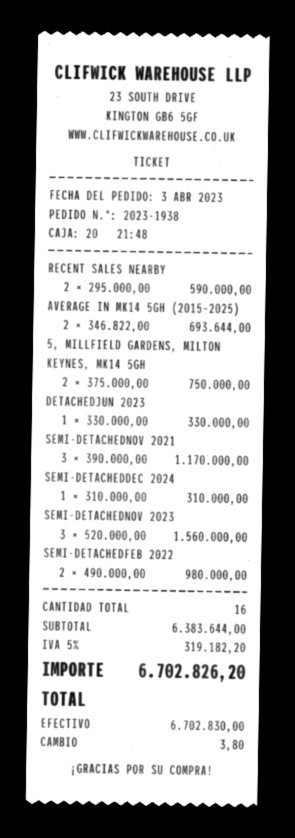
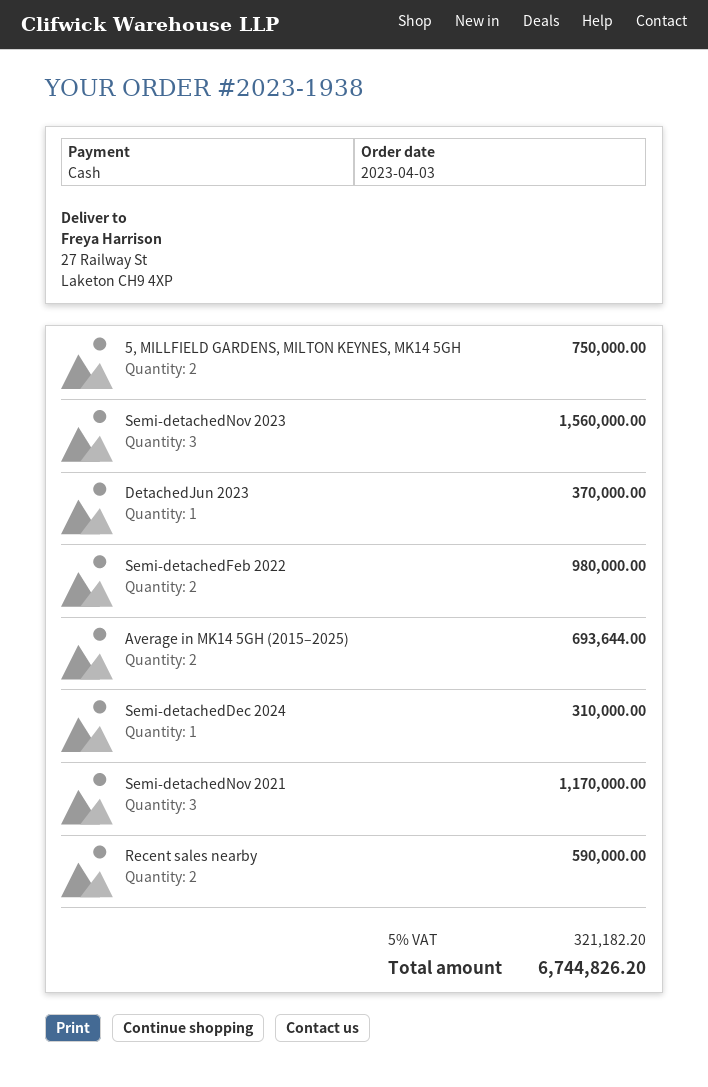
DETACHEDJUN 2023: 1 for 330000.00 -> 1 for 370000.00
tax: 5% = 319182.20 -> 5% = 321182.20
total: 6702826.20 -> 6744826.20

